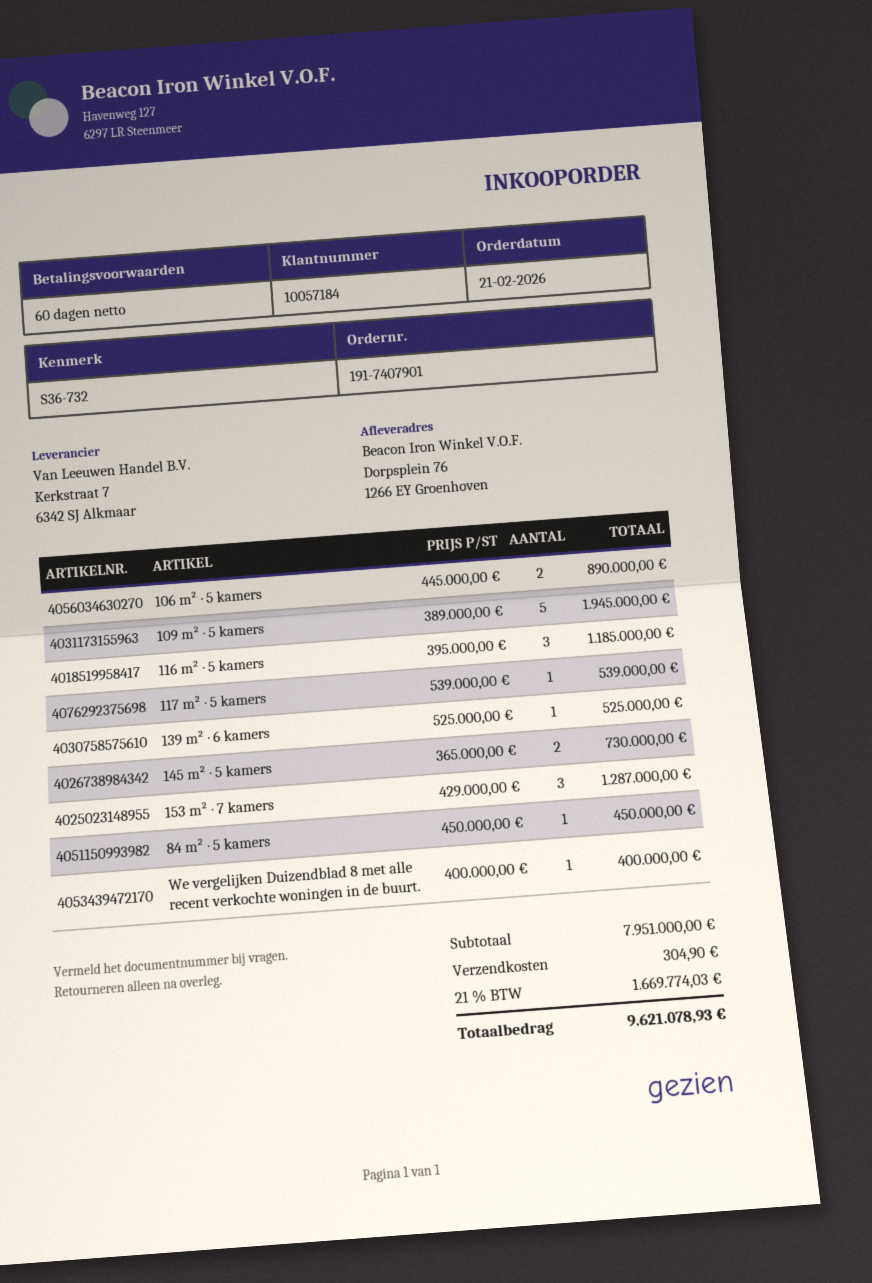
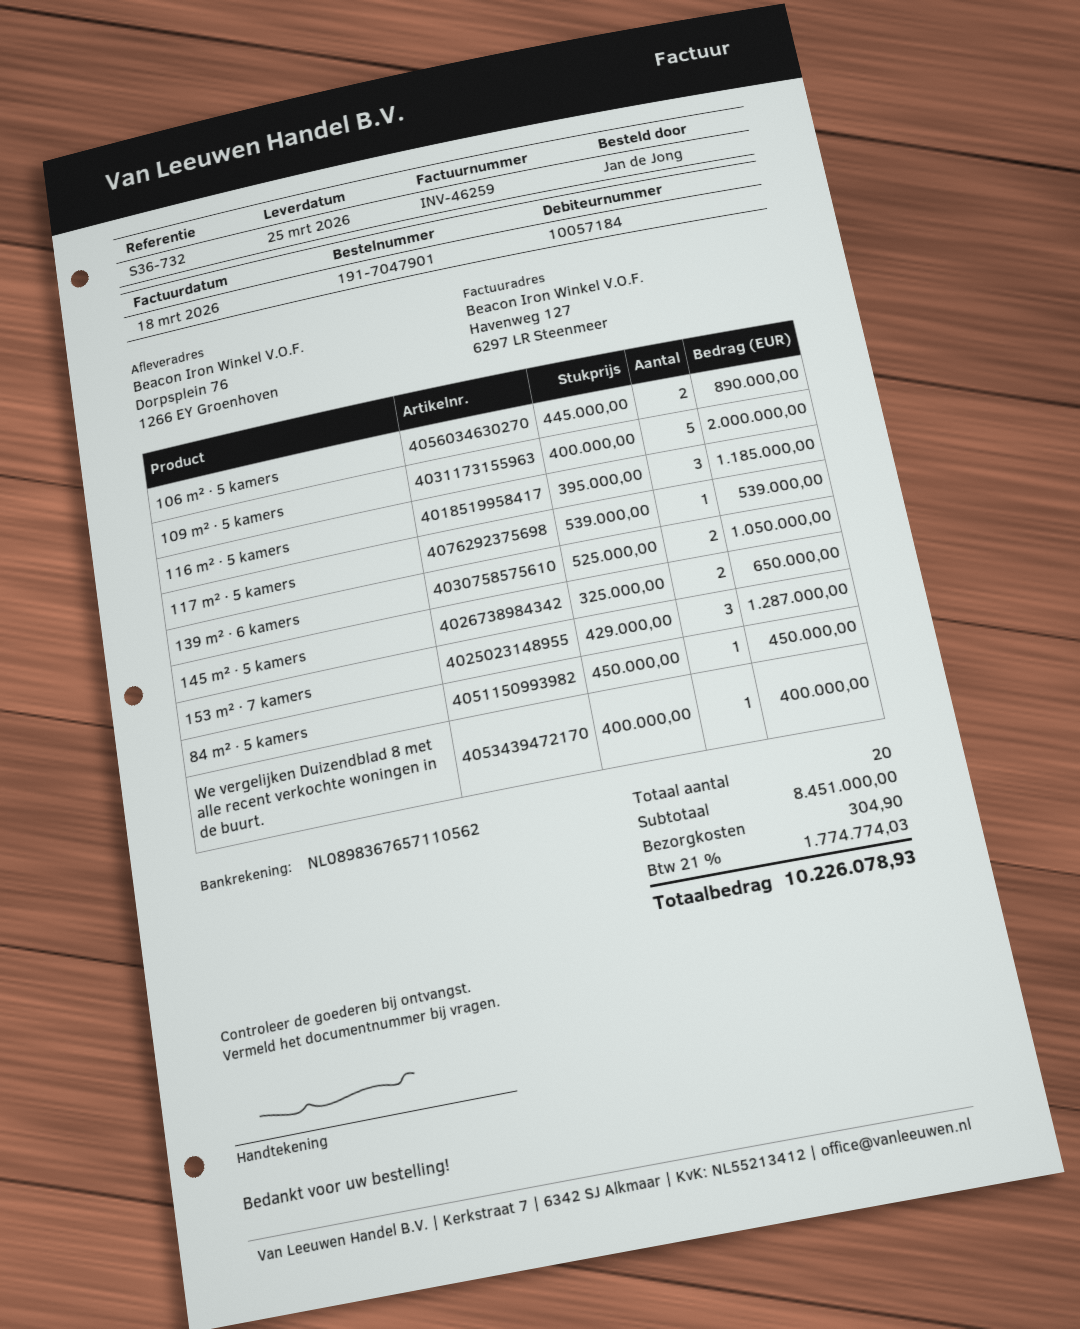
order number: 191-7407901 -> 191-7047901
109 m² · 5 kamers: 5 x 389000.00 = 1945000.00 -> 5 x 400000.00 = 2000000.00
139 m² · 6 kamers: 1 x 525000.00 = 525000.00 -> 2 x 525000.00 = 1050000.00
145 m² · 5 kamers: 2 x 365000.00 = 730000.00 -> 2 x 325000.00 = 650000.00
subtotal: 7951000.00 -> 8451000.00
tax: 21% = 1669774.03 -> 21% = 1774774.03
total: 9621078.93 -> 10226078.93

